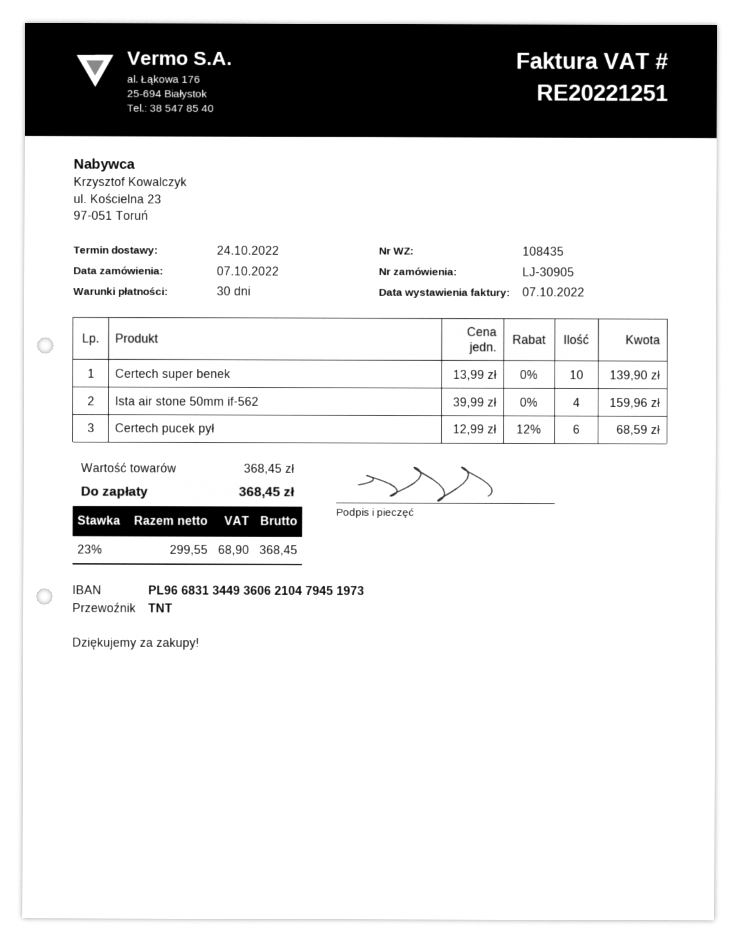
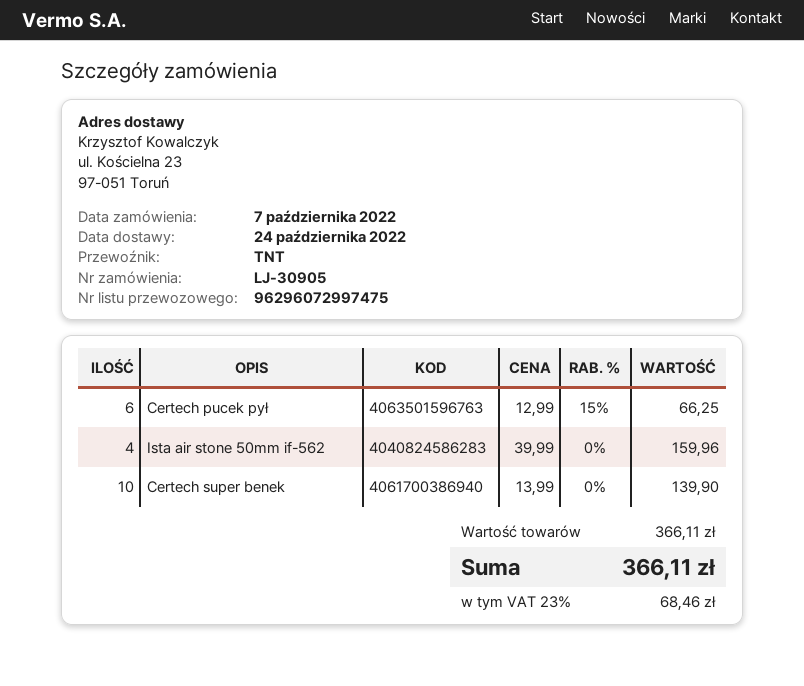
Certech pucek pył: 6 x 12.99 - 12% = 68.59 -> 6 x 12.99 - 15% = 66.25
subtotal: 368.45 -> 366.11
tax: 23% = 68.90 -> 23% = 68.46
total: 368.45 -> 366.11

